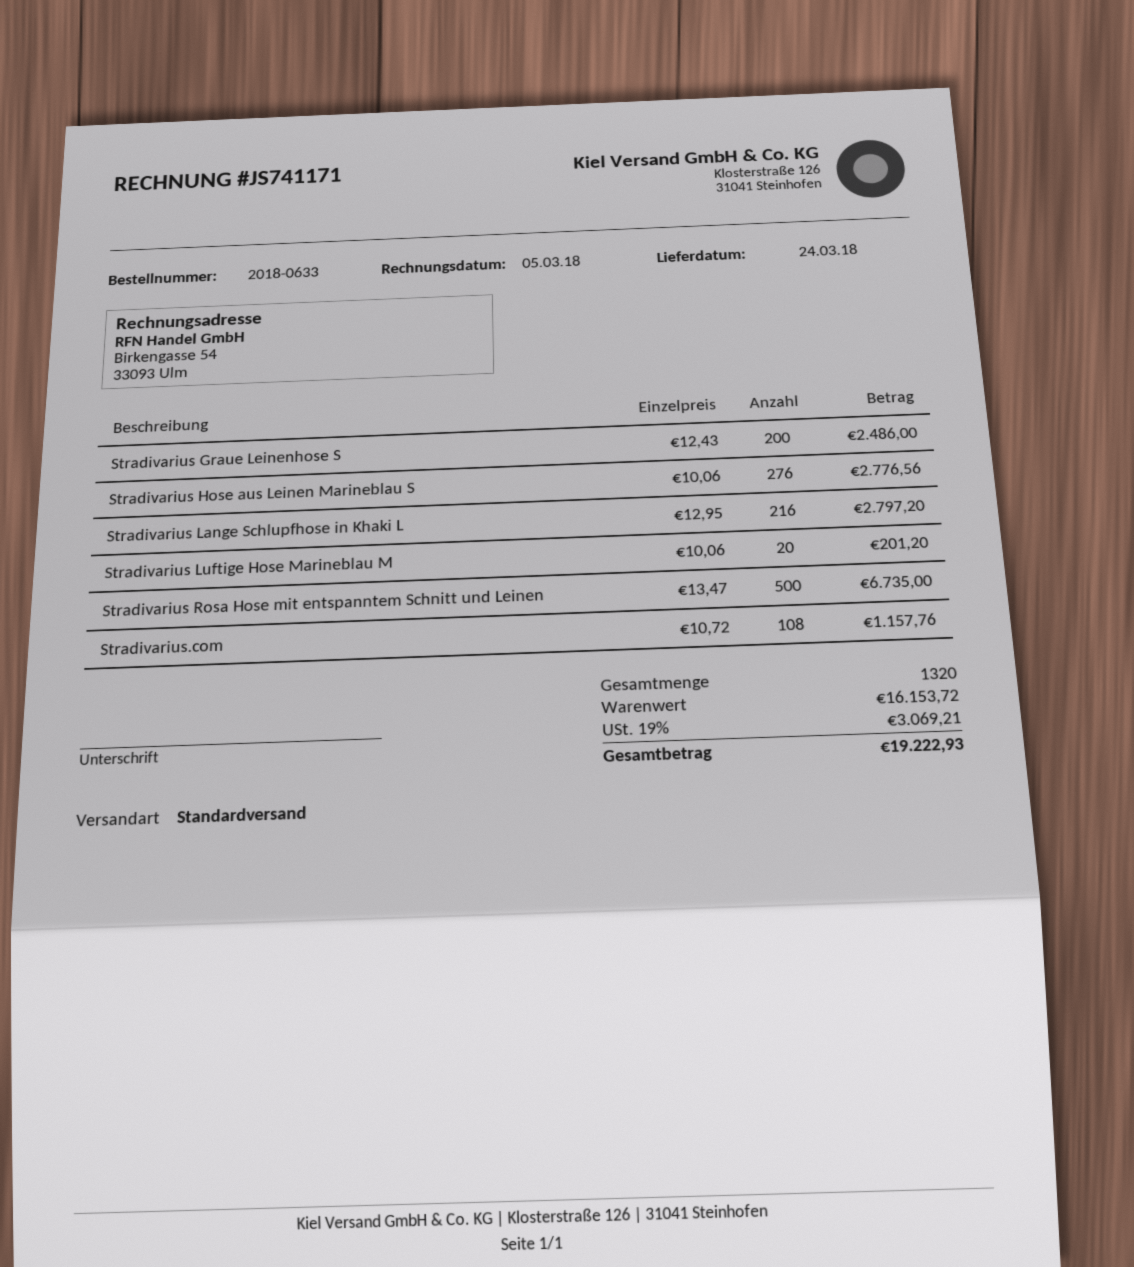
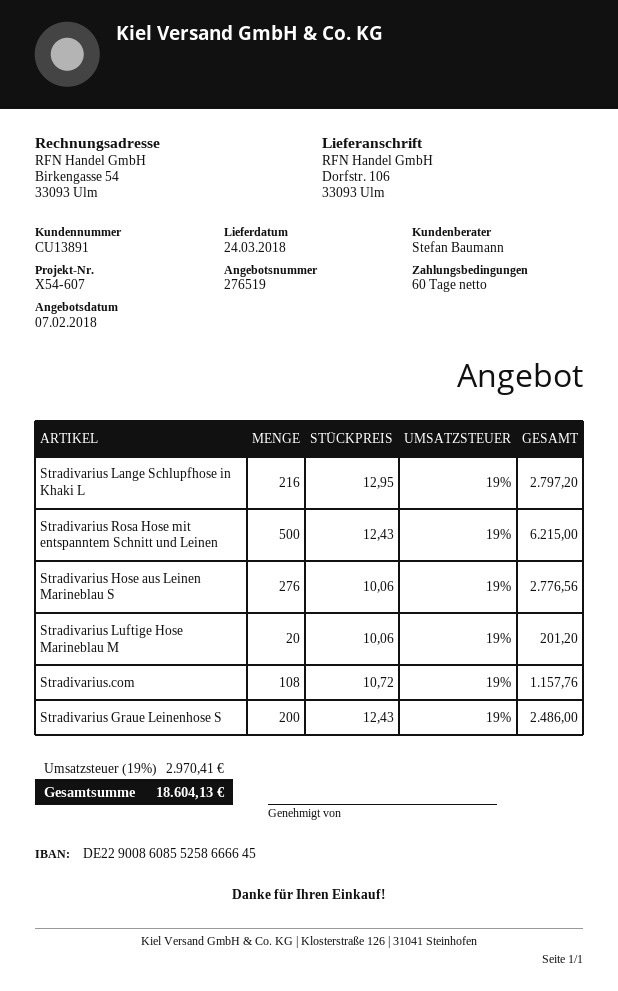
Stradivarius Rosa Hose mit entspanntem Schnitt und Leinen: 500 x 13.47 = 6735.00 -> 500 x 12.43 = 6215.00
tax: 19% = 3069.21 -> 19% = 2970.41
total: 19222.93 -> 18604.13

